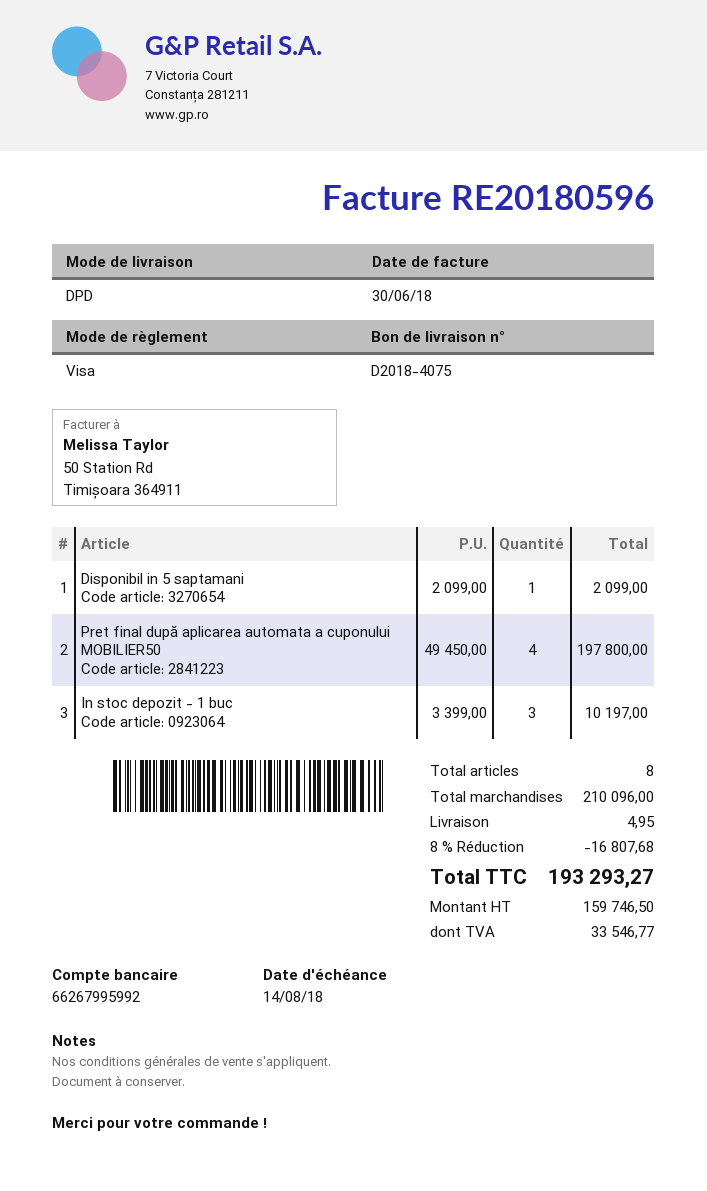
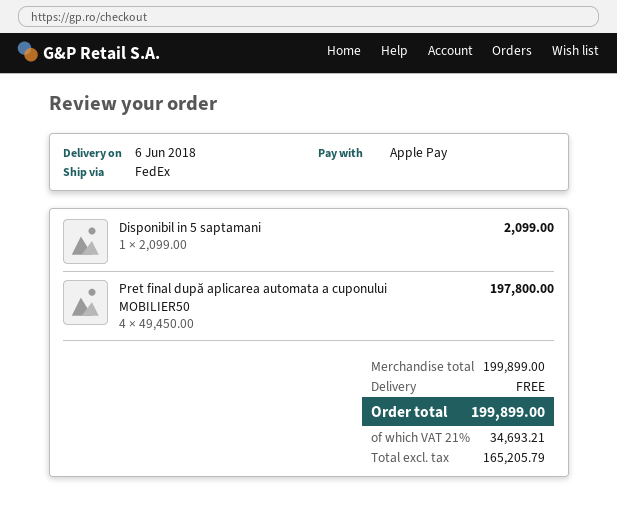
payment method: Visa -> Apple Pay
shipping method: DPD -> FedEx
In stoc depozit - 1 buc: 3 x 3399.00 = 10197.00 -> none
subtotal: 210096.00 -> 199899.00
discount: 8% = 16807.68 -> none
shipping: 4.95 -> 0.00
net: 159746.50 -> 165205.79
tax: 33546.77 -> 34693.21
total: 193293.27 -> 199899.00

